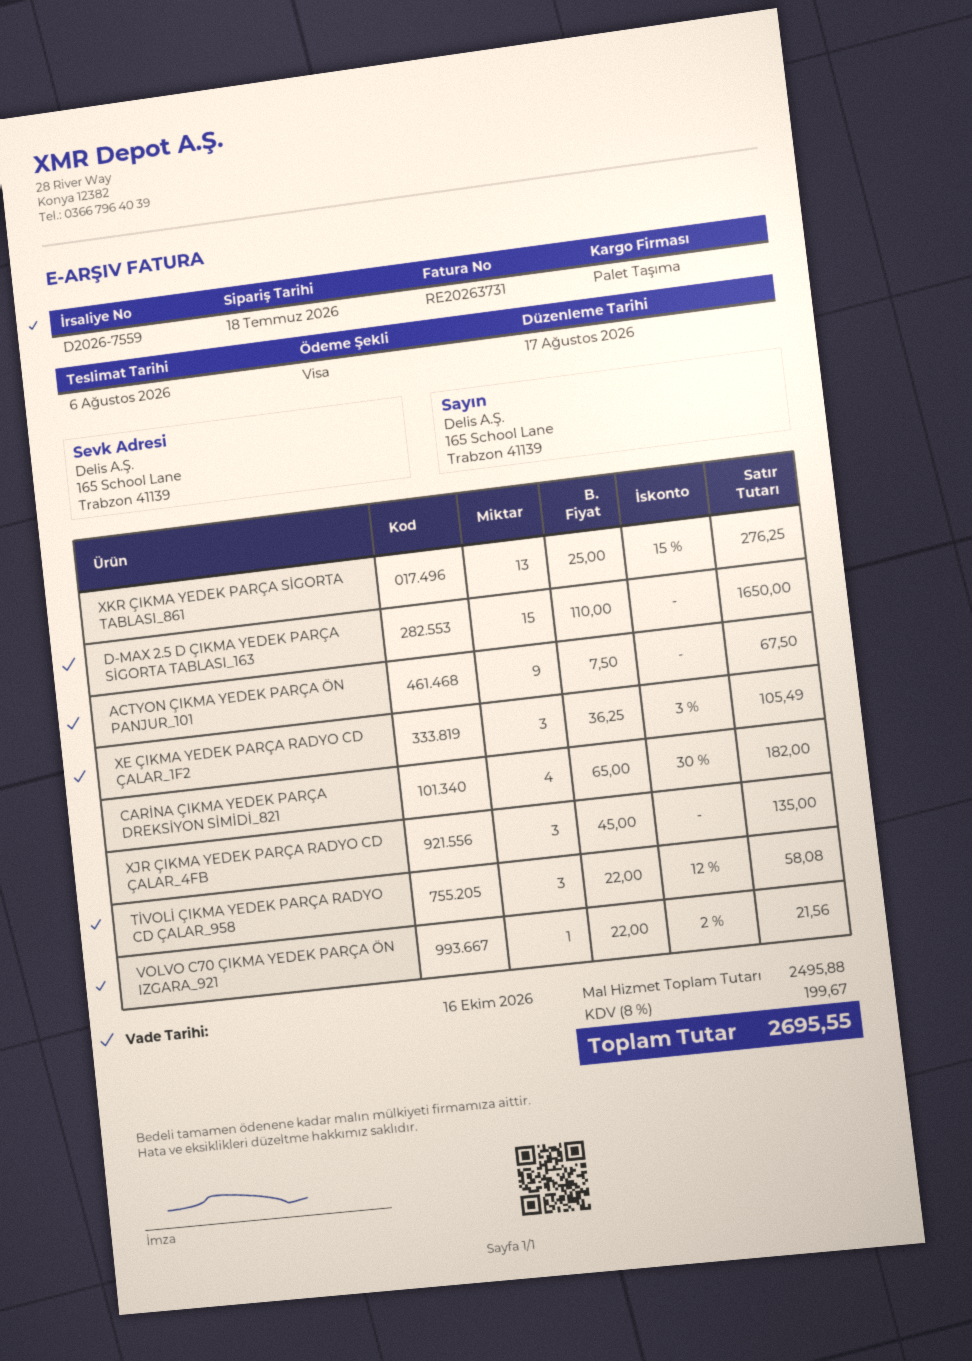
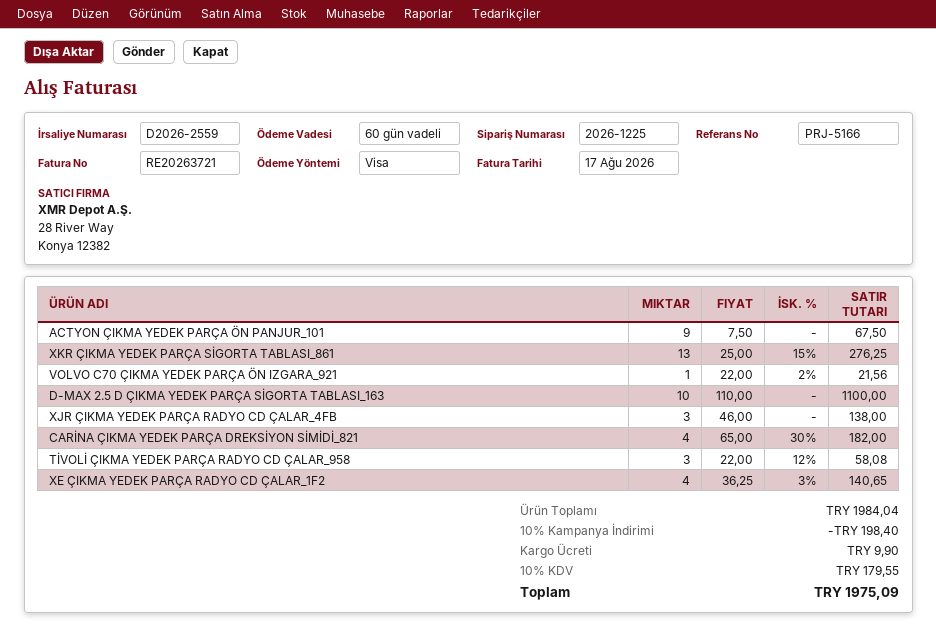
delivery note number: D2026-7559 -> D2026-2559
invoice number: RE20263731 -> RE20263721
D-MAX 2.5 D ÇIKMA YEDEK PARÇA SİGORTA TABLASI_163: 15 x 110.00 = 1650.00 -> 10 x 110.00 = 1100.00
XE ÇIKMA YEDEK PARÇA RADYO CD ÇALAR_1F2: 3 x 36.25 - 3% = 105.49 -> 4 x 36.25 - 3% = 140.65
XJR ÇIKMA YEDEK PARÇA RADYO CD ÇALAR_4FB: 3 x 45.00 = 135.00 -> 3 x 46.00 = 138.00
subtotal: 2495.88 -> 1984.04
discount: none -> 10% = 198.40
shipping: none -> 9.90
tax: 8% = 199.67 -> 10% = 179.55
total: 2695.55 -> 1975.09

